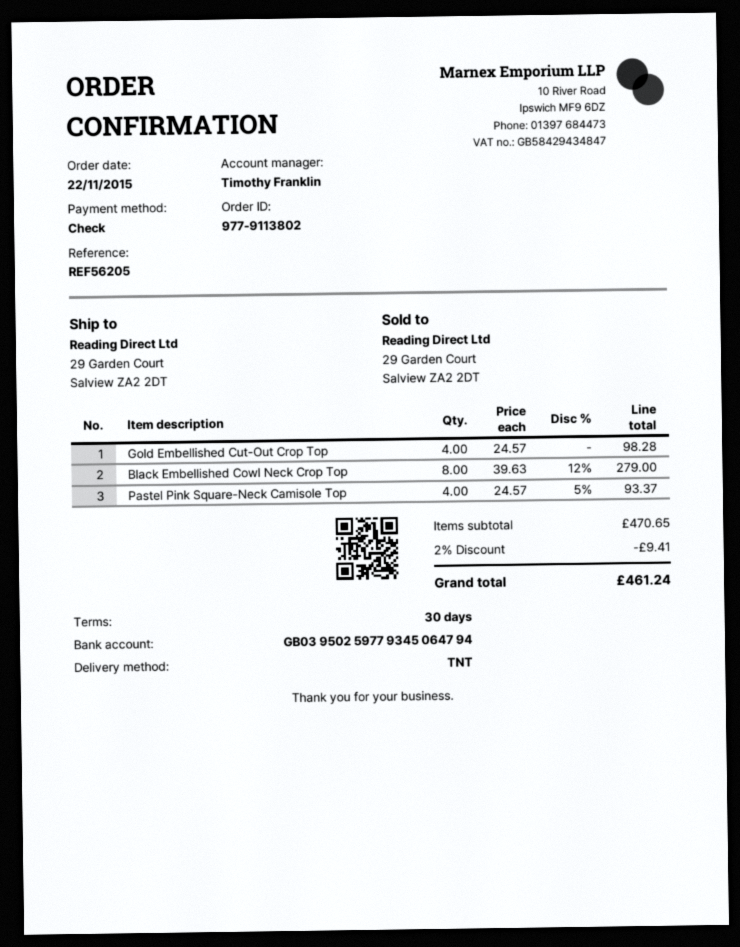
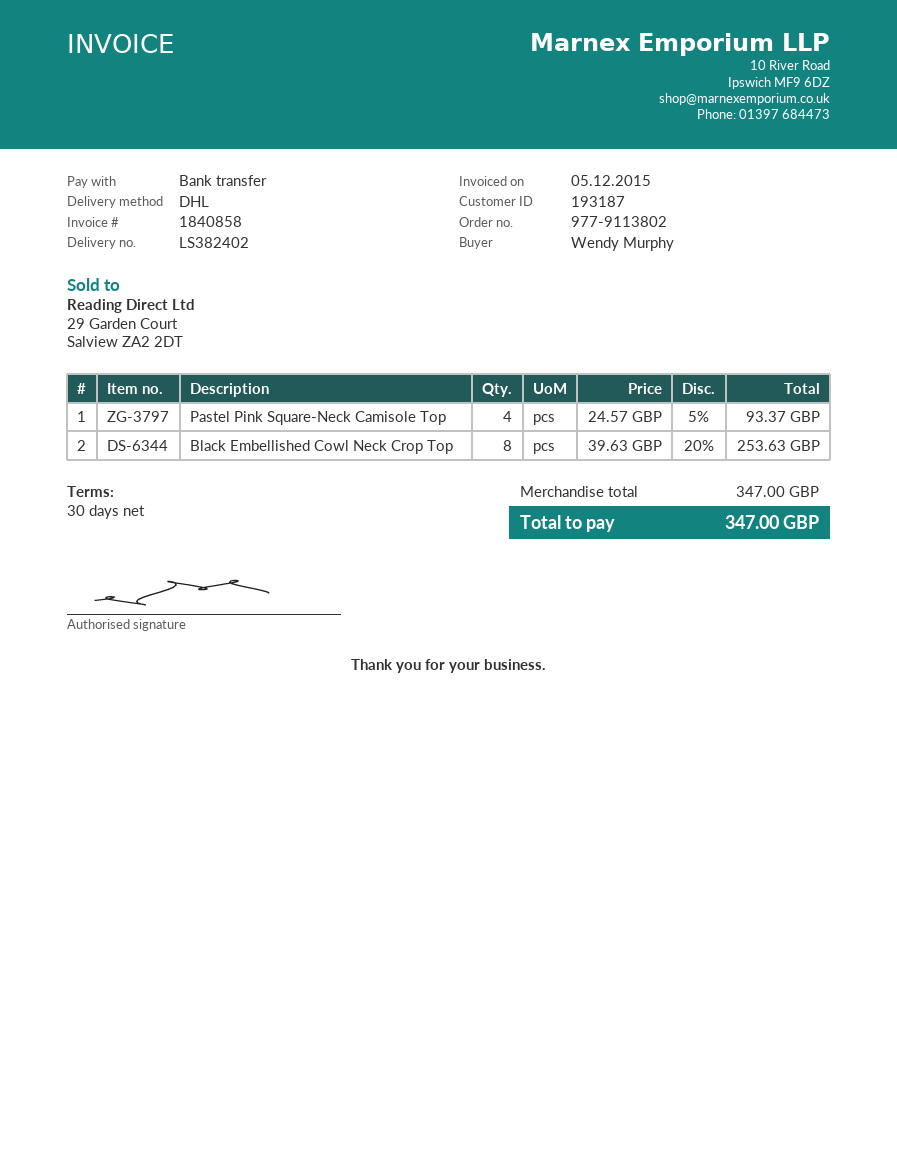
payment method: cheque -> bank transfer
shipping method: TNT -> DHL
Gold Embellished Cut-Out Crop Top: 4 x 24.57 = 98.28 -> none
Black Embellished Cowl Neck Crop Top: 8 x 39.63 - 12% = 279.00 -> 8 x 39.63 - 20% = 253.63
subtotal: 470.65 -> 347.00
discount: 2% = 9.41 -> none
total: 461.24 -> 347.00

